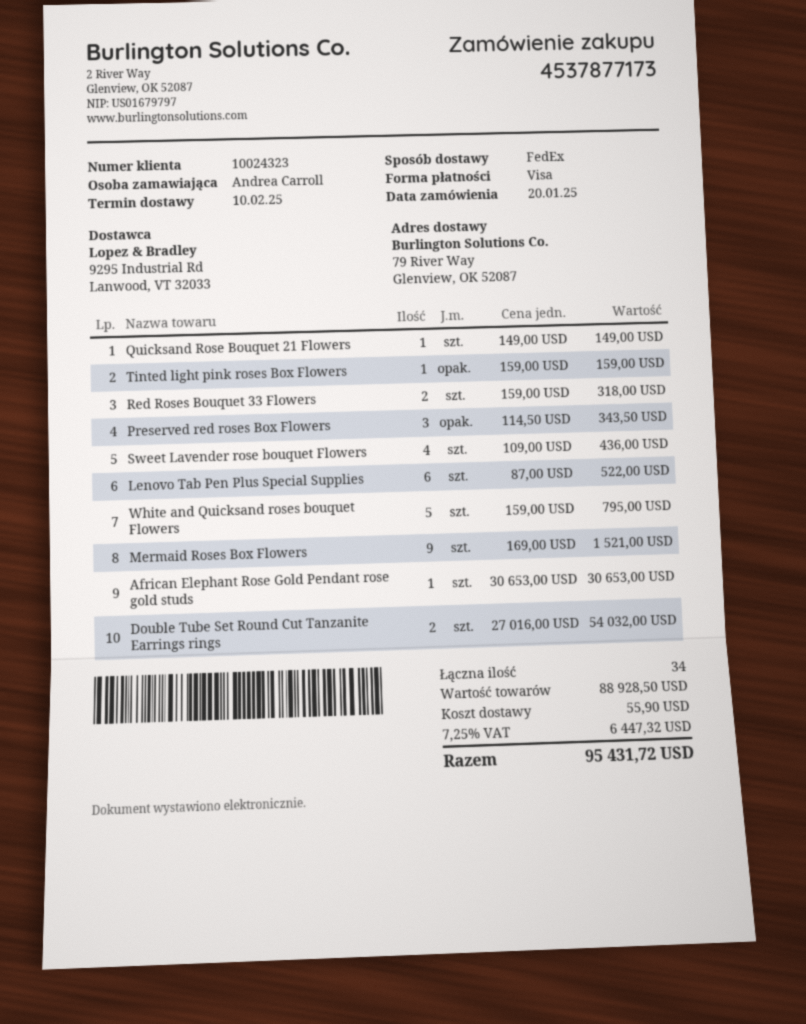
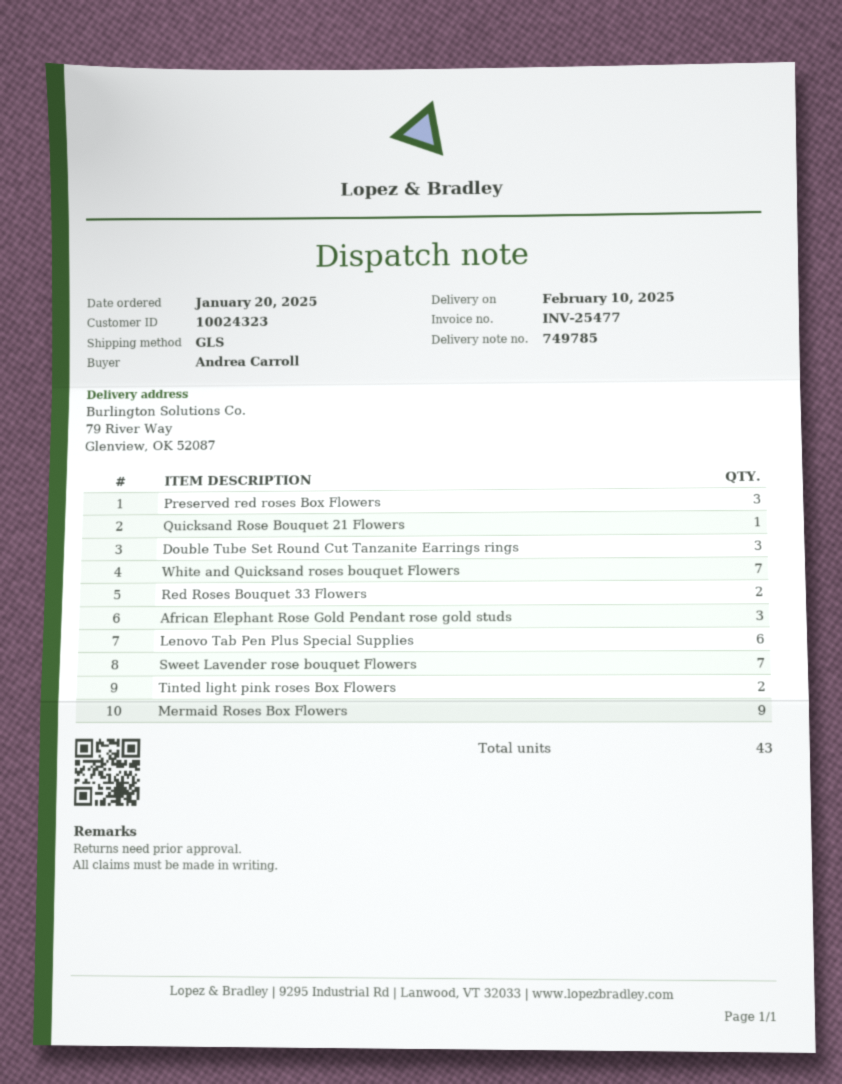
shipping method: FedEx -> GLS
Tinted light pink roses Box Flowers: 1 -> 2
Sweet Lavender rose bouquet Flowers: 4 -> 7
White and Quicksand roses bouquet Flowers: 5 -> 7
African Elephant Rose Gold Pendant rose gold studs: 1 -> 3
Double Tube Set Round Cut Tanzanite Earrings rings: 2 -> 3
total quantity: 34 -> 43

